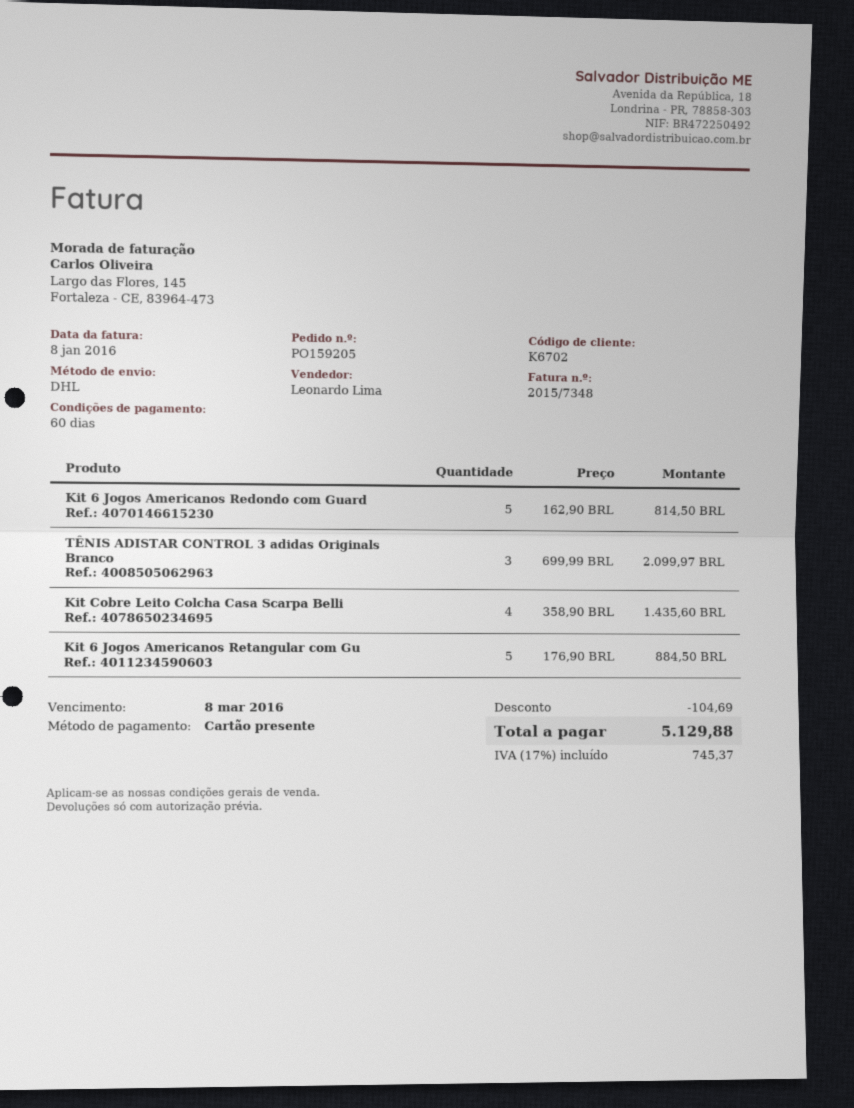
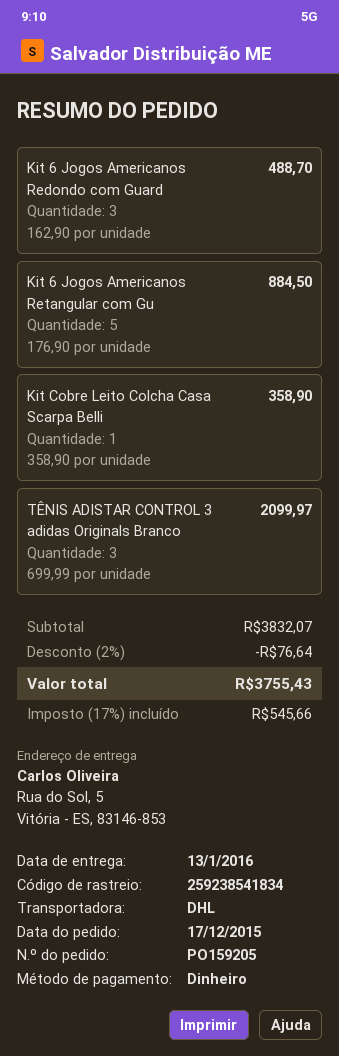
payment method: gift card -> cash
Kit 6 Jogos Americanos Redondo com Guard: 5 x 162.90 = 814.50 -> 3 x 162.90 = 488.70
Kit Cobre Leito Colcha Casa Scarpa Belli: 4 x 358.90 = 1435.60 -> 1 x 358.90 = 358.90
discount: 104.69 -> 76.64
tax: 17% = 745.37 -> 17% = 545.66
total: 5129.88 -> 3755.43

